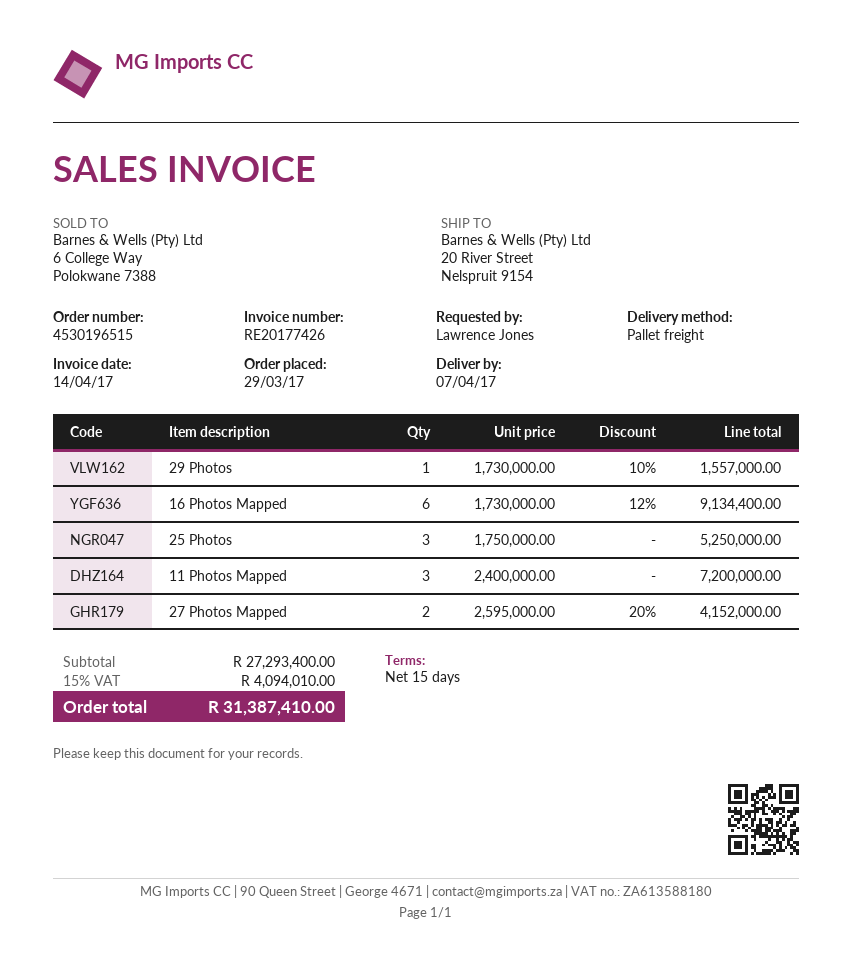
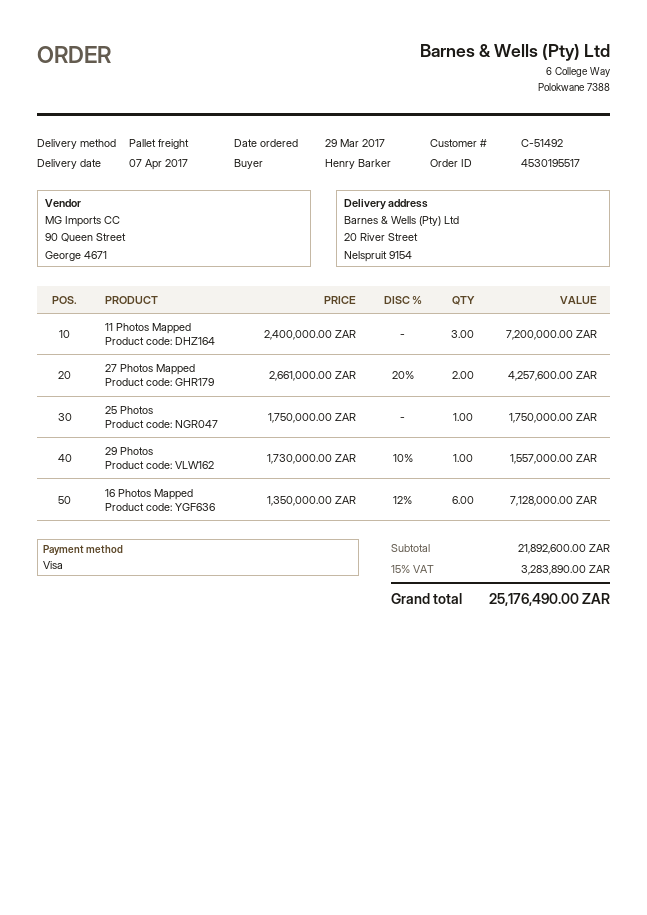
order number: 4530196515 -> 4530195517
ordered by: Lawrence Jones -> Henry Barker
16 Photos Mapped: 6 x 1730000.00 - 12% = 9134400.00 -> 6 x 1350000.00 - 12% = 7128000.00
25 Photos: 3 x 1750000.00 = 5250000.00 -> 1 x 1750000.00 = 1750000.00
27 Photos Mapped: 2 x 2595000.00 - 20% = 4152000.00 -> 2 x 2661000.00 - 20% = 4257600.00
subtotal: 27293400.00 -> 21892600.00
tax: 15% = 4094010.00 -> 15% = 3283890.00
total: 31387410.00 -> 25176490.00

